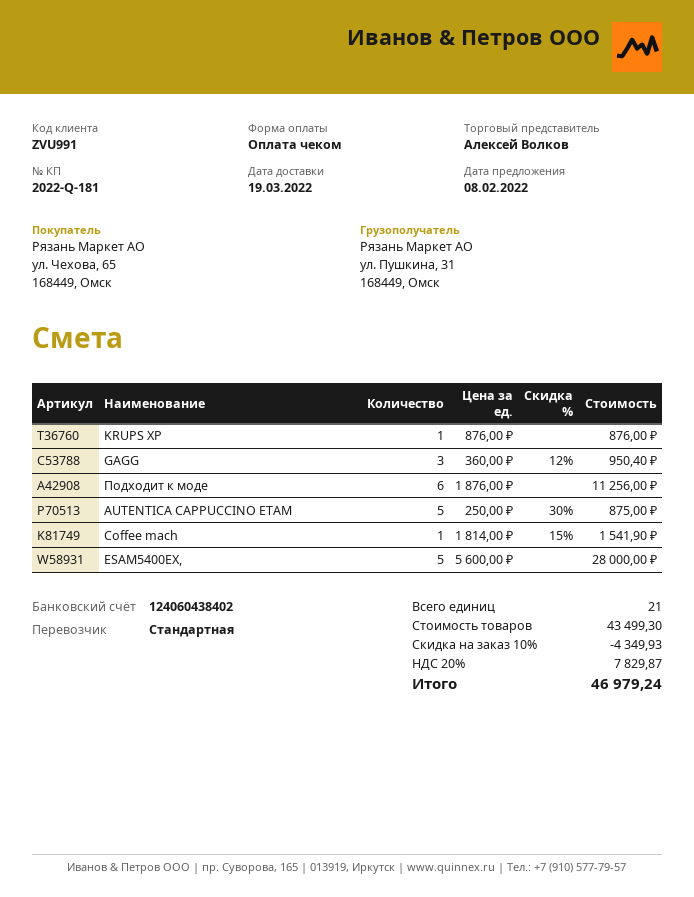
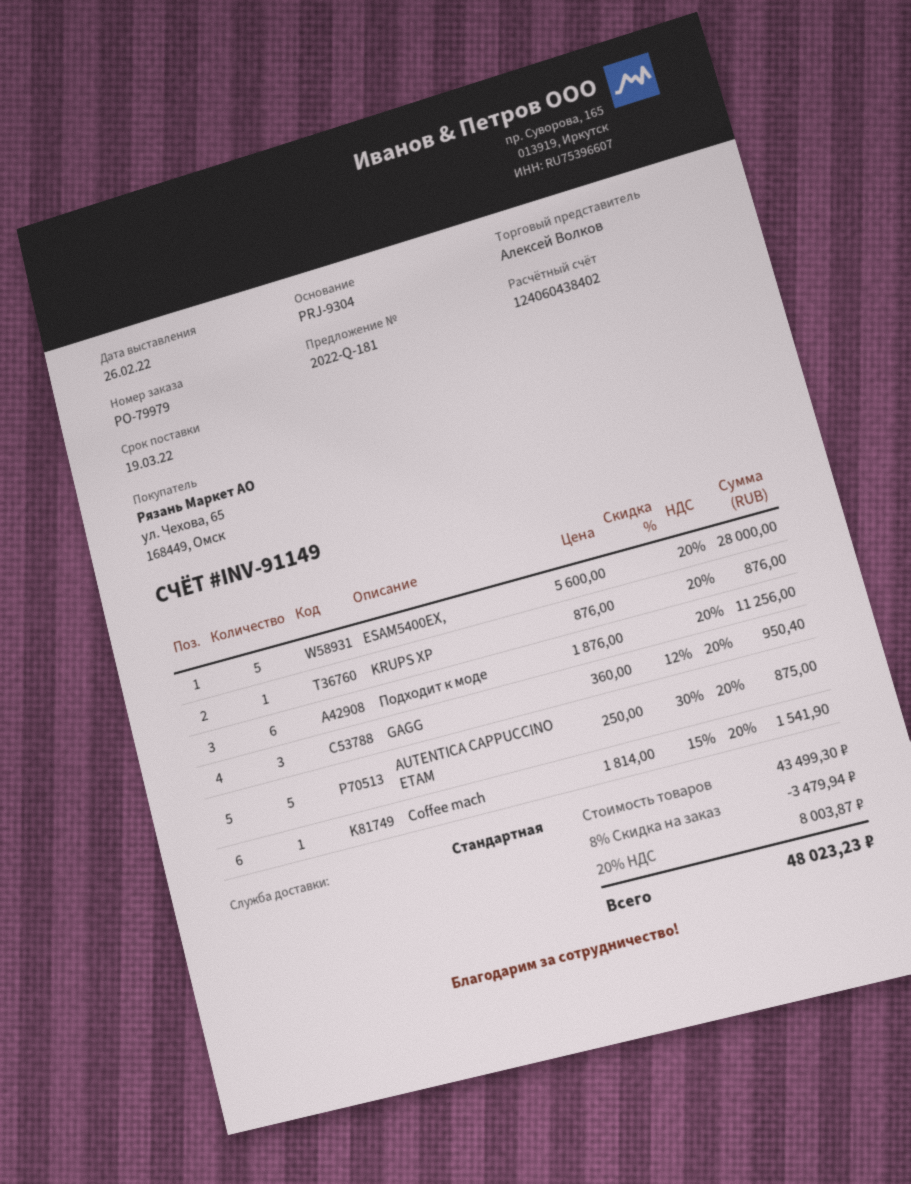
discount: 10% = 4349.93 -> 8% = 3479.94
tax: 20% = 7829.87 -> 20% = 8003.87
total: 46979.24 -> 48023.23

